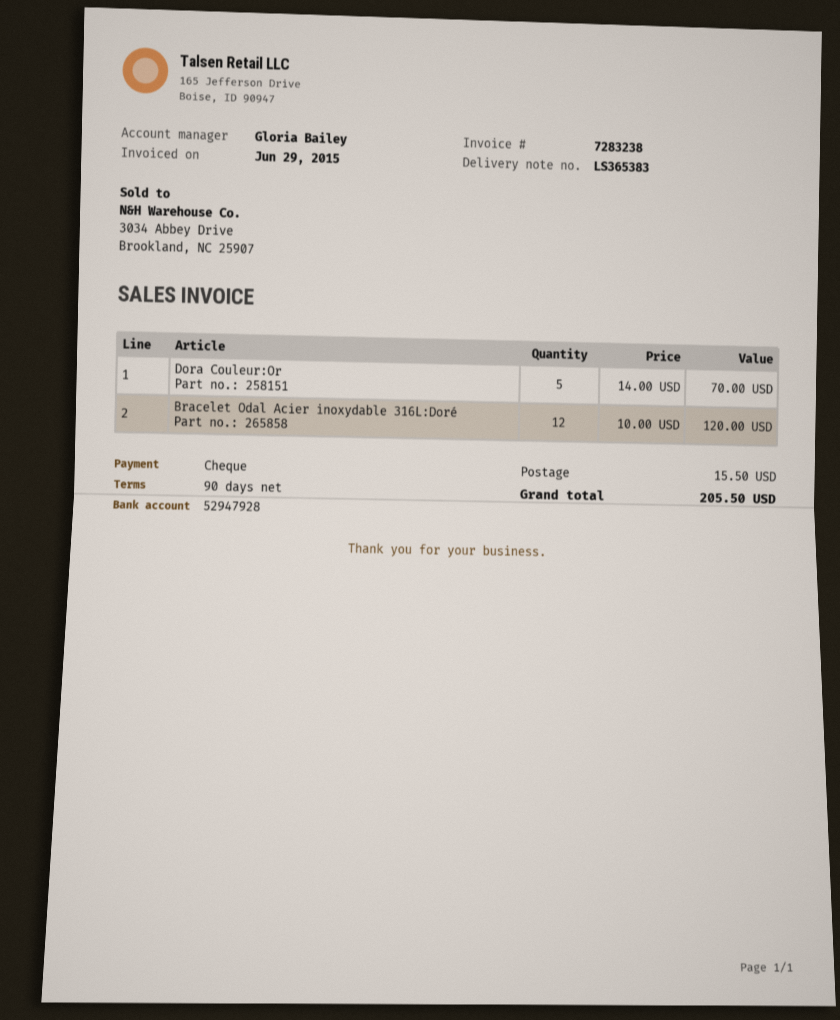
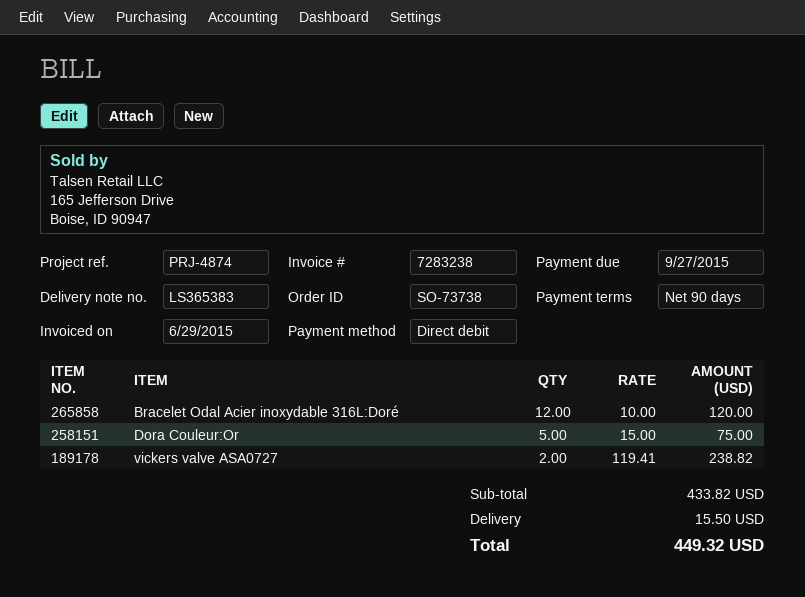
payment method: cheque -> direct debit
Dora Couleur:Or: 5 x 14.00 = 70.00 -> 5 x 15.00 = 75.00
vickers valve ASA0727: none -> 2 x 119.41 = 238.82
total: 205.50 -> 449.32

